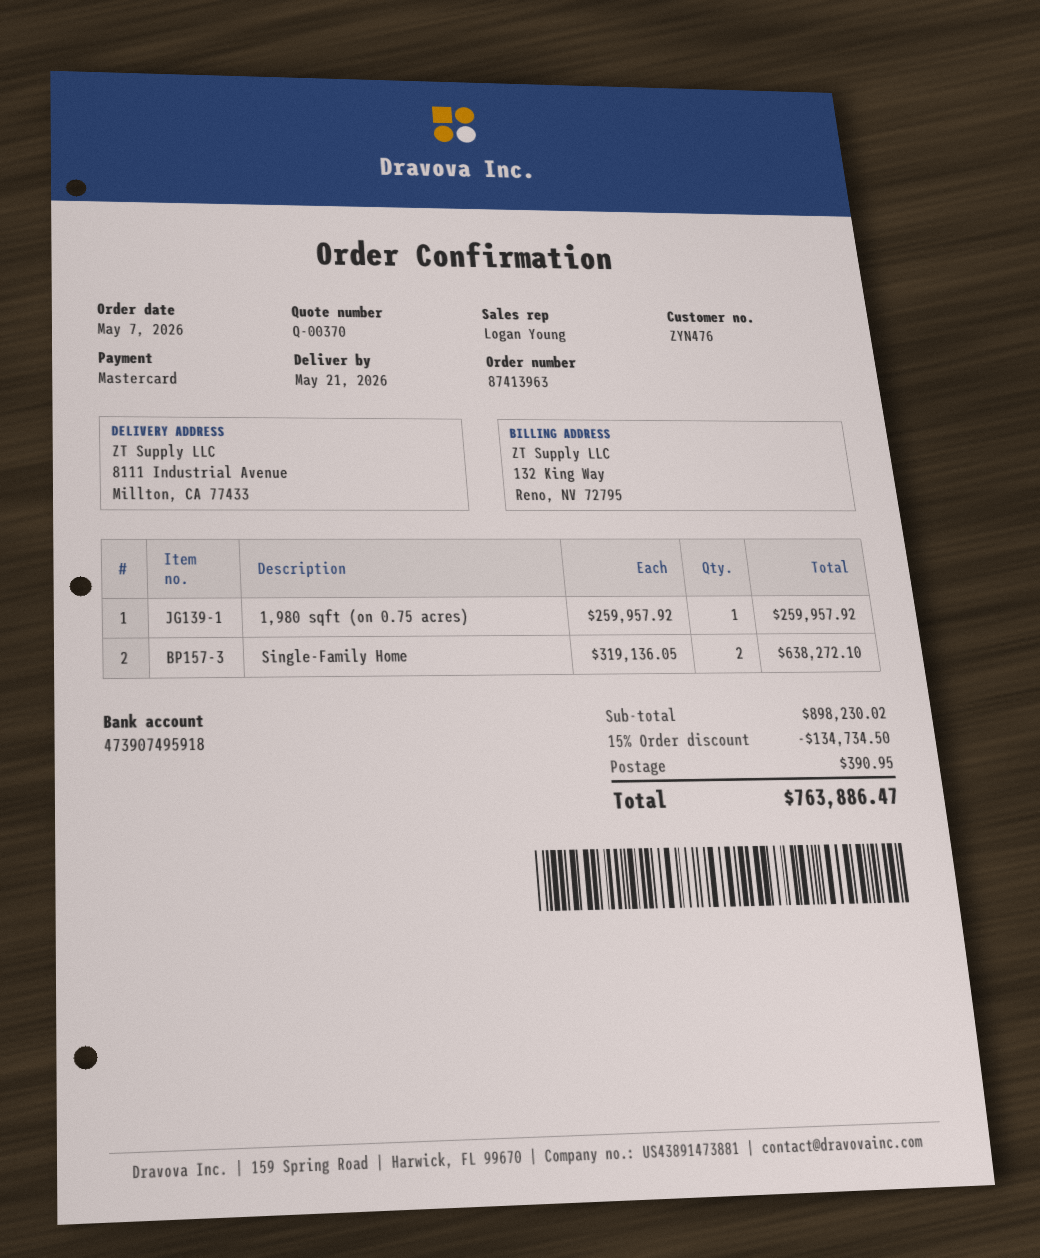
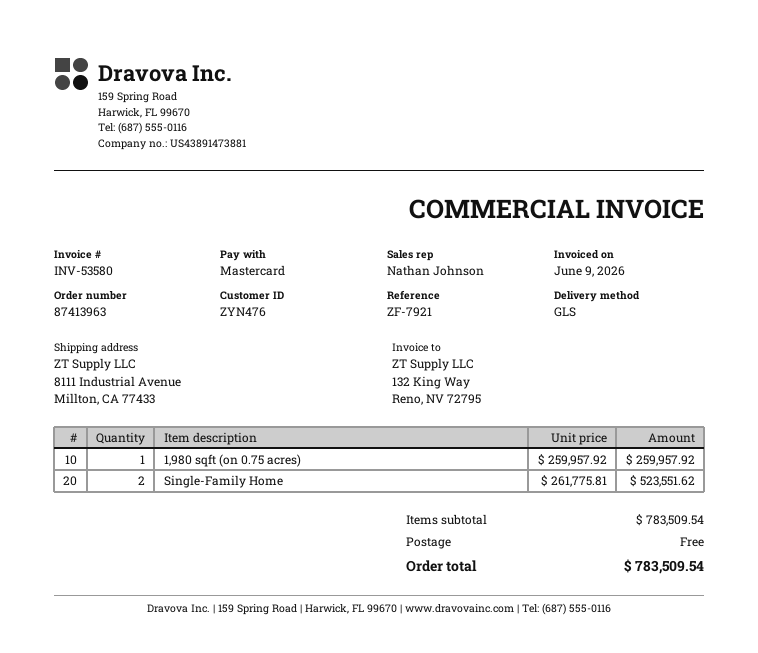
sales rep: Logan Young -> Nathan Johnson
Single-Family Home: 2 x 319136.05 = 638272.10 -> 2 x 261775.81 = 523551.62
subtotal: 898230.02 -> 783509.54
discount: 15% = 134734.50 -> none
shipping: 390.95 -> 0.00
total: 763886.47 -> 783509.54

